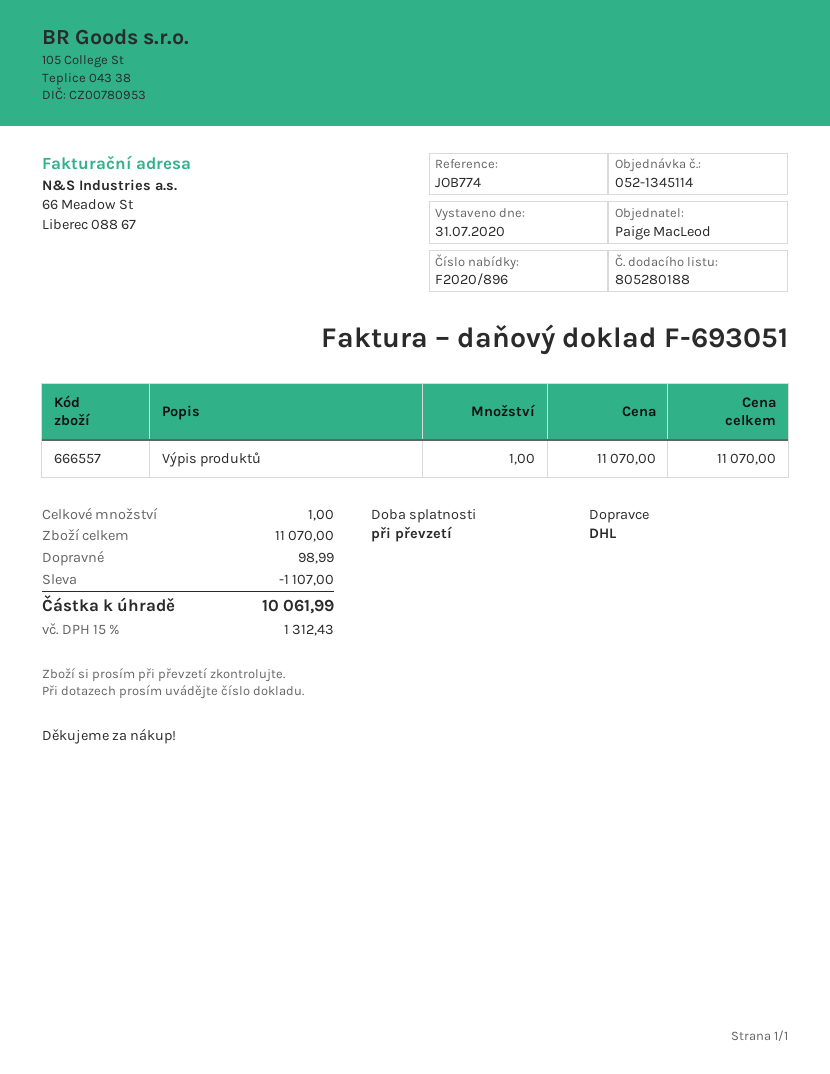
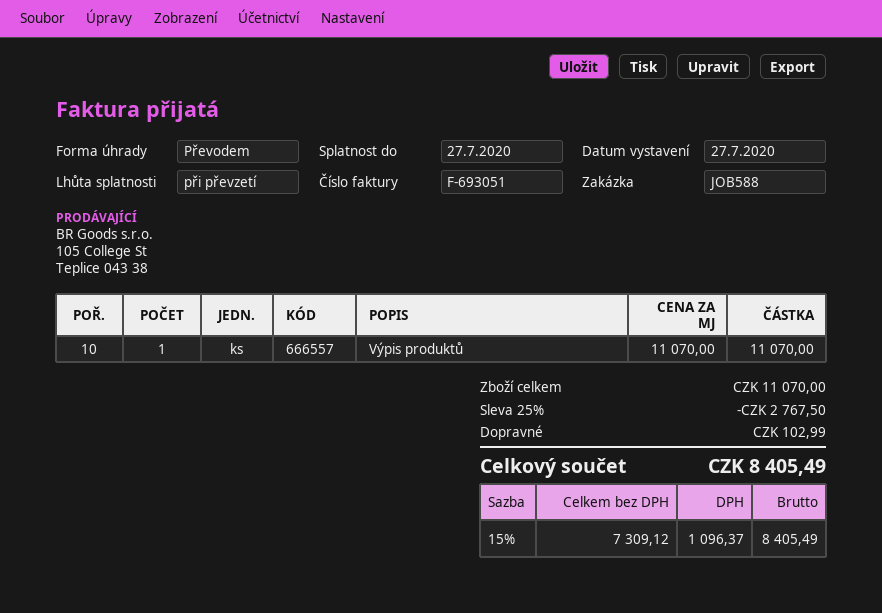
invoice date: 2020-07-31 -> 2020-07-27
reference: JOB774 -> JOB588
discount: 1107.00 -> 2767.50
shipping: 98.99 -> 102.99
tax: 15% = 1312.43 -> 15% = 1096.37
total: 10061.99 -> 8405.49

